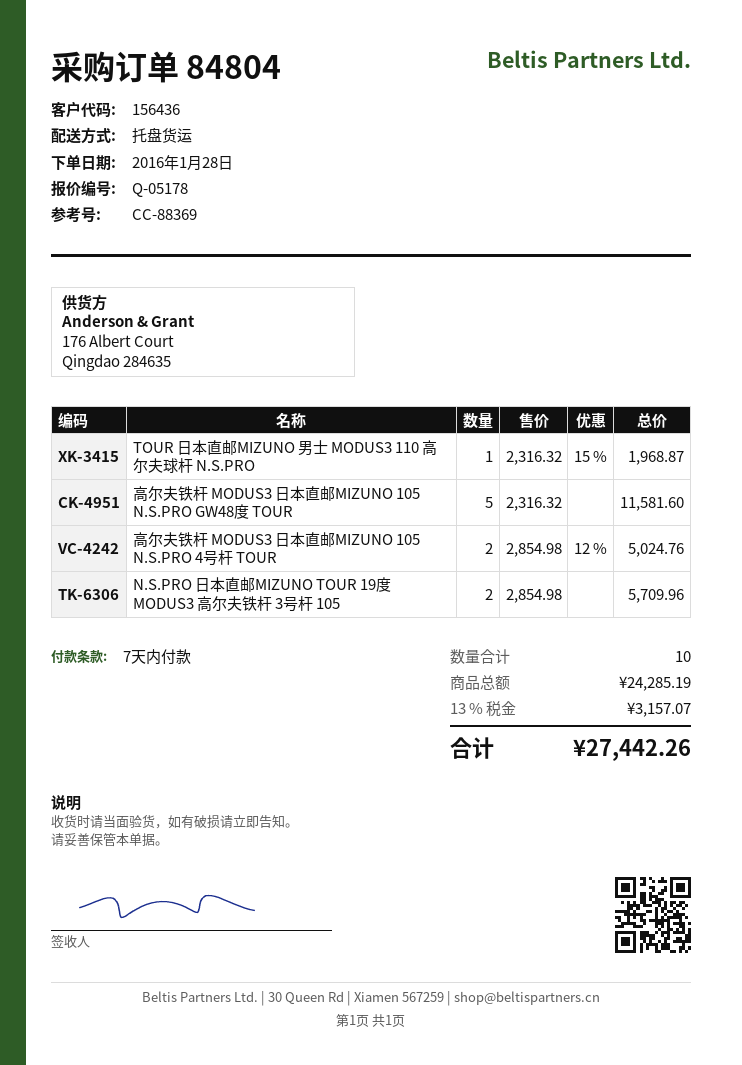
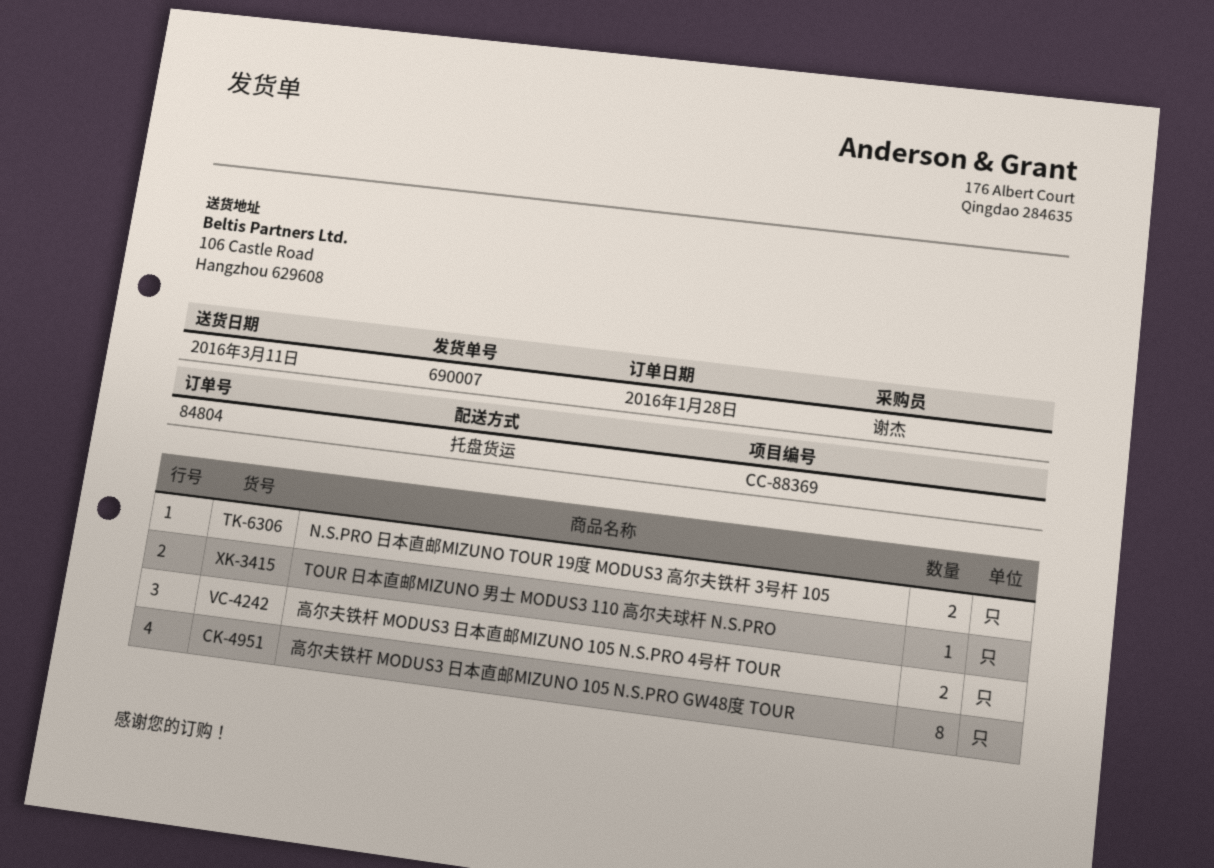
高尔夫铁杆 MODUS3 日本直邮MIZUNO 105 N.S.PRO GW48度 TOUR: 5 -> 8

